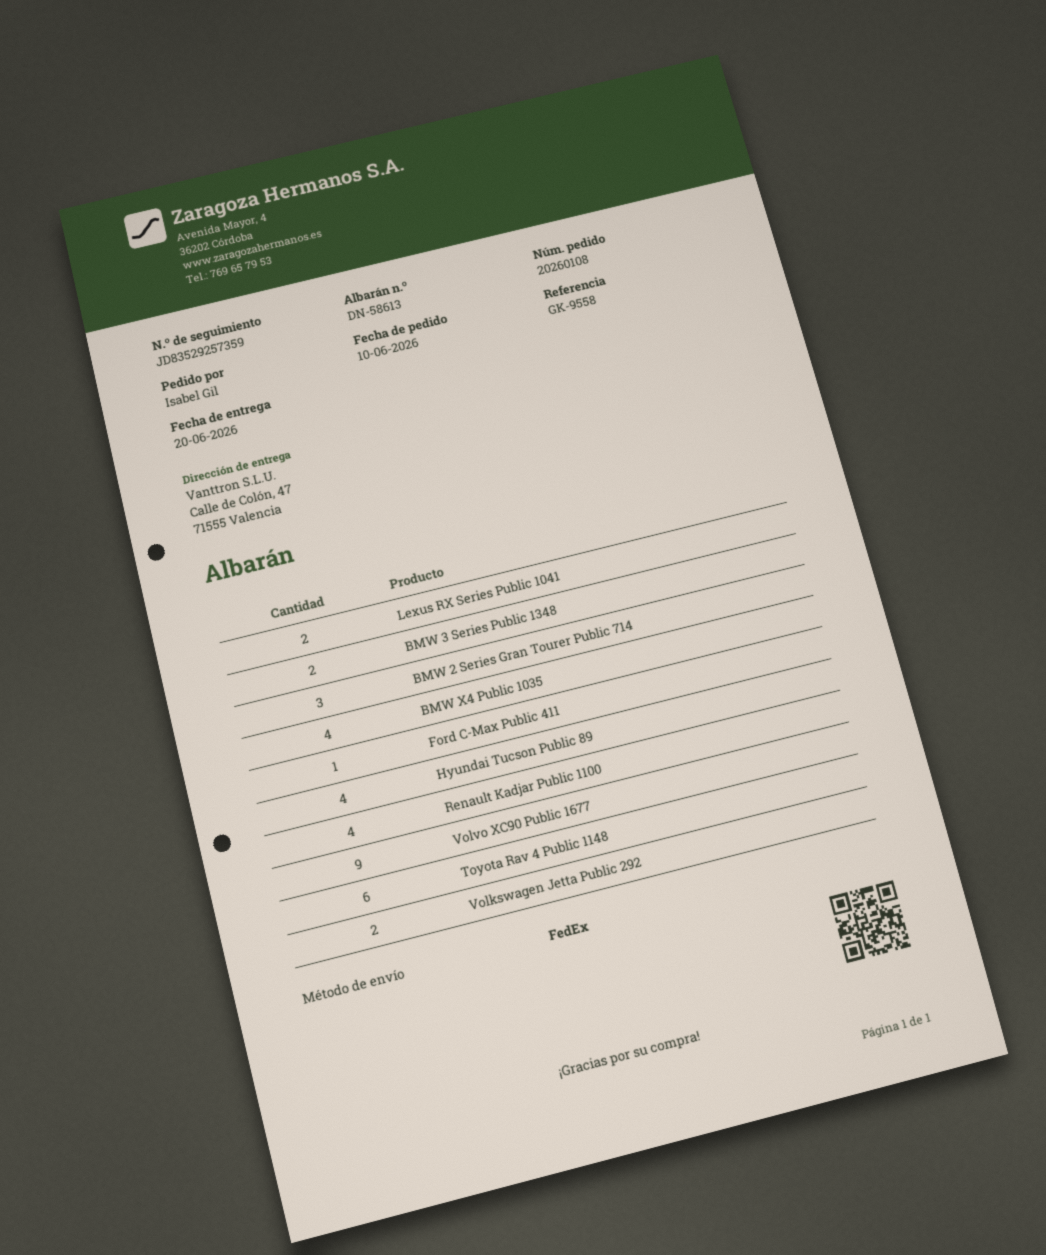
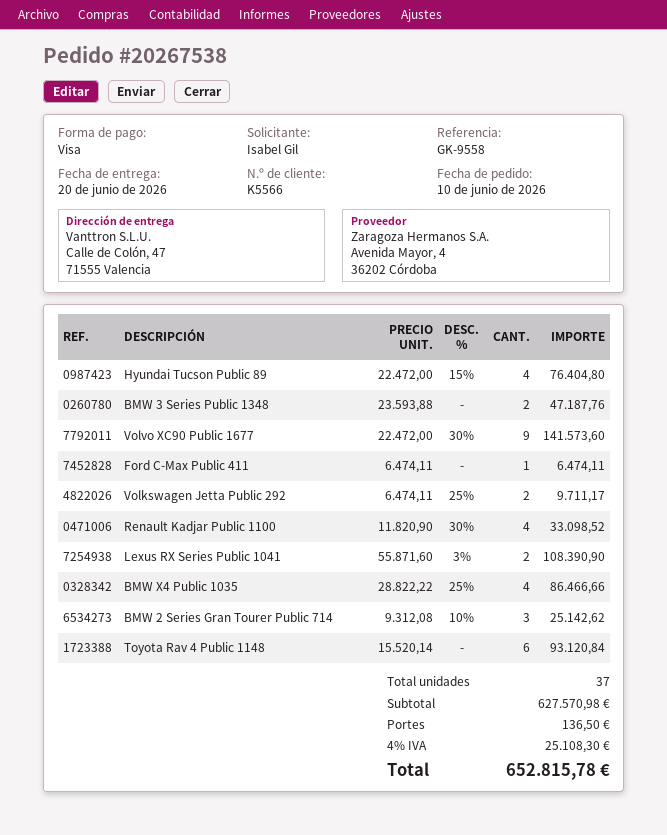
order number: 20260108 -> 20267538

